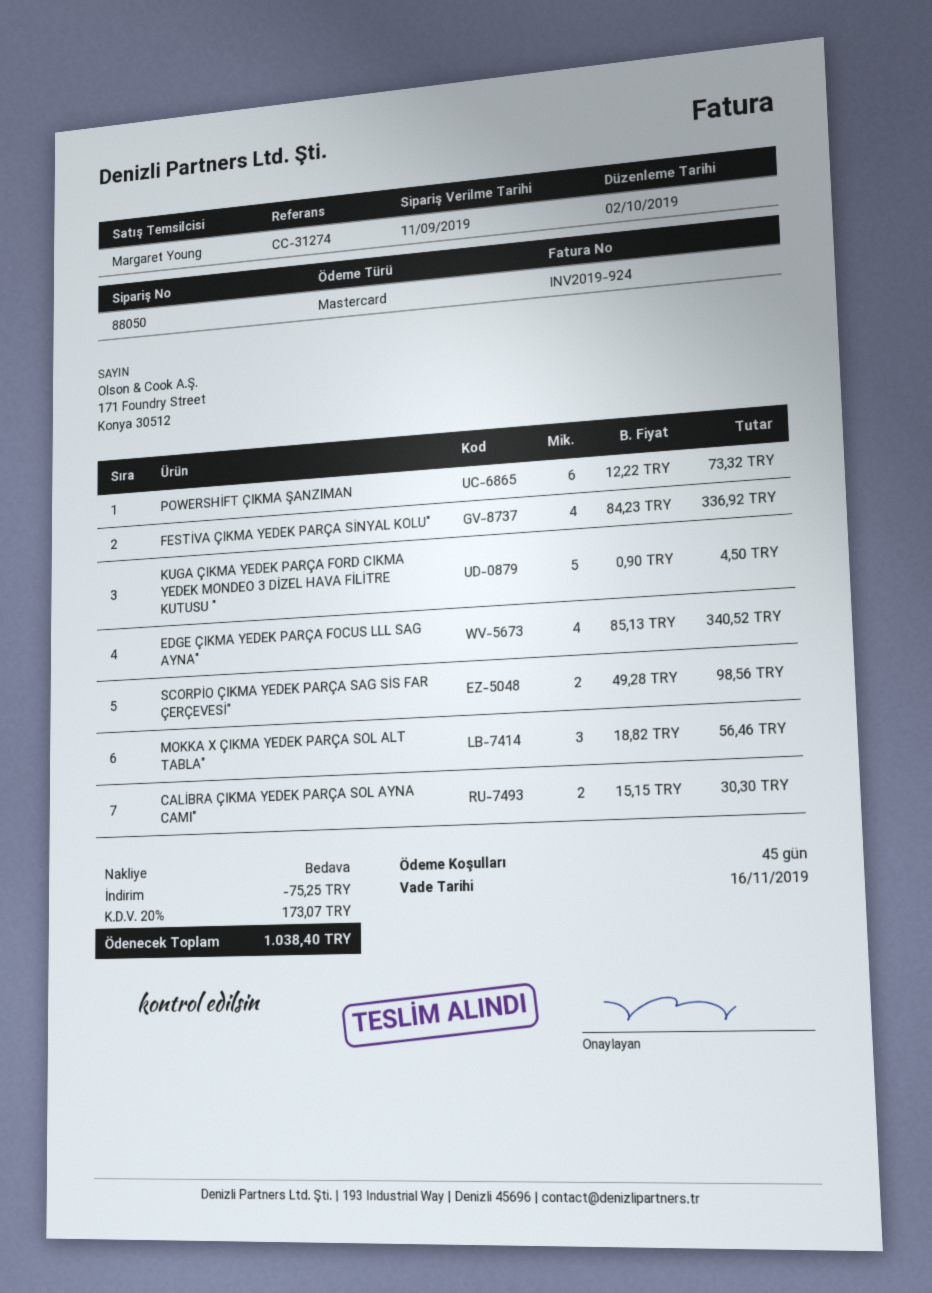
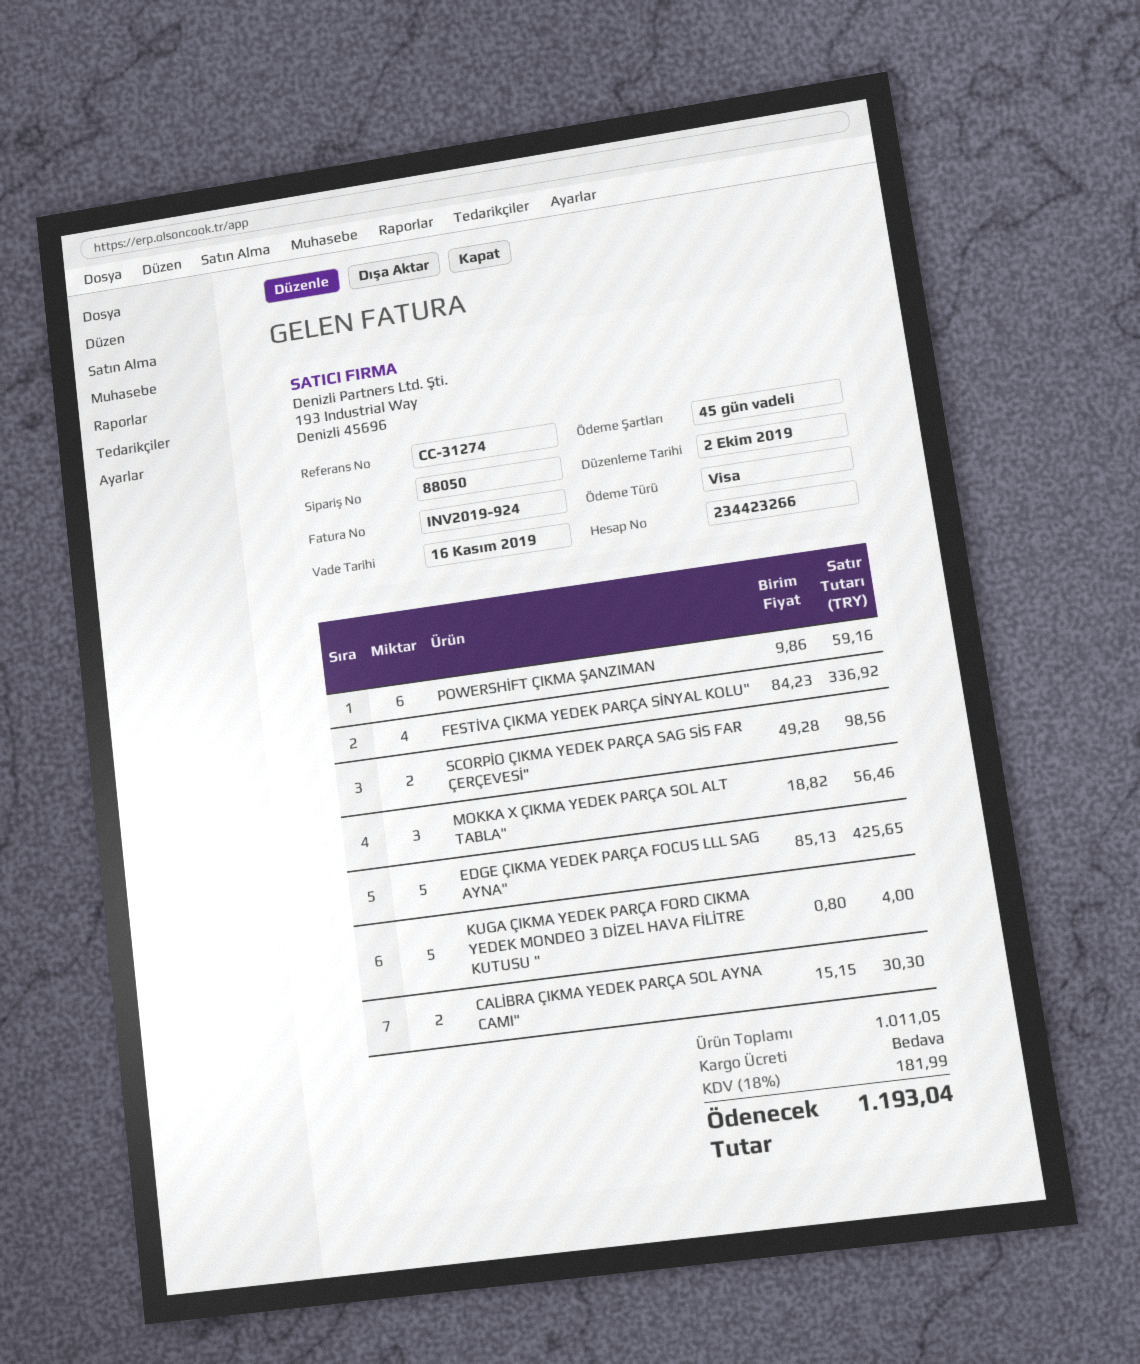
payment method: Mastercard -> Visa
POWERSHİFT ÇIKMA ŞANZIMAN: 6 x 12.22 = 73.32 -> 6 x 9.86 = 59.16
KUGA ÇIKMA YEDEK PARÇA FORD CIKMA YEDEK MONDEO 3 DİZEL HAVA FİLİTRE KUTUSU ": 5 x 0.90 = 4.50 -> 5 x 0.80 = 4.00
EDGE ÇIKMA YEDEK PARÇA FOCUS LLL SAG AYNA": 4 x 85.13 = 340.52 -> 5 x 85.13 = 425.65
discount: 75.25 -> none
tax: 20% = 173.07 -> 18% = 181.99
total: 1038.40 -> 1193.04

